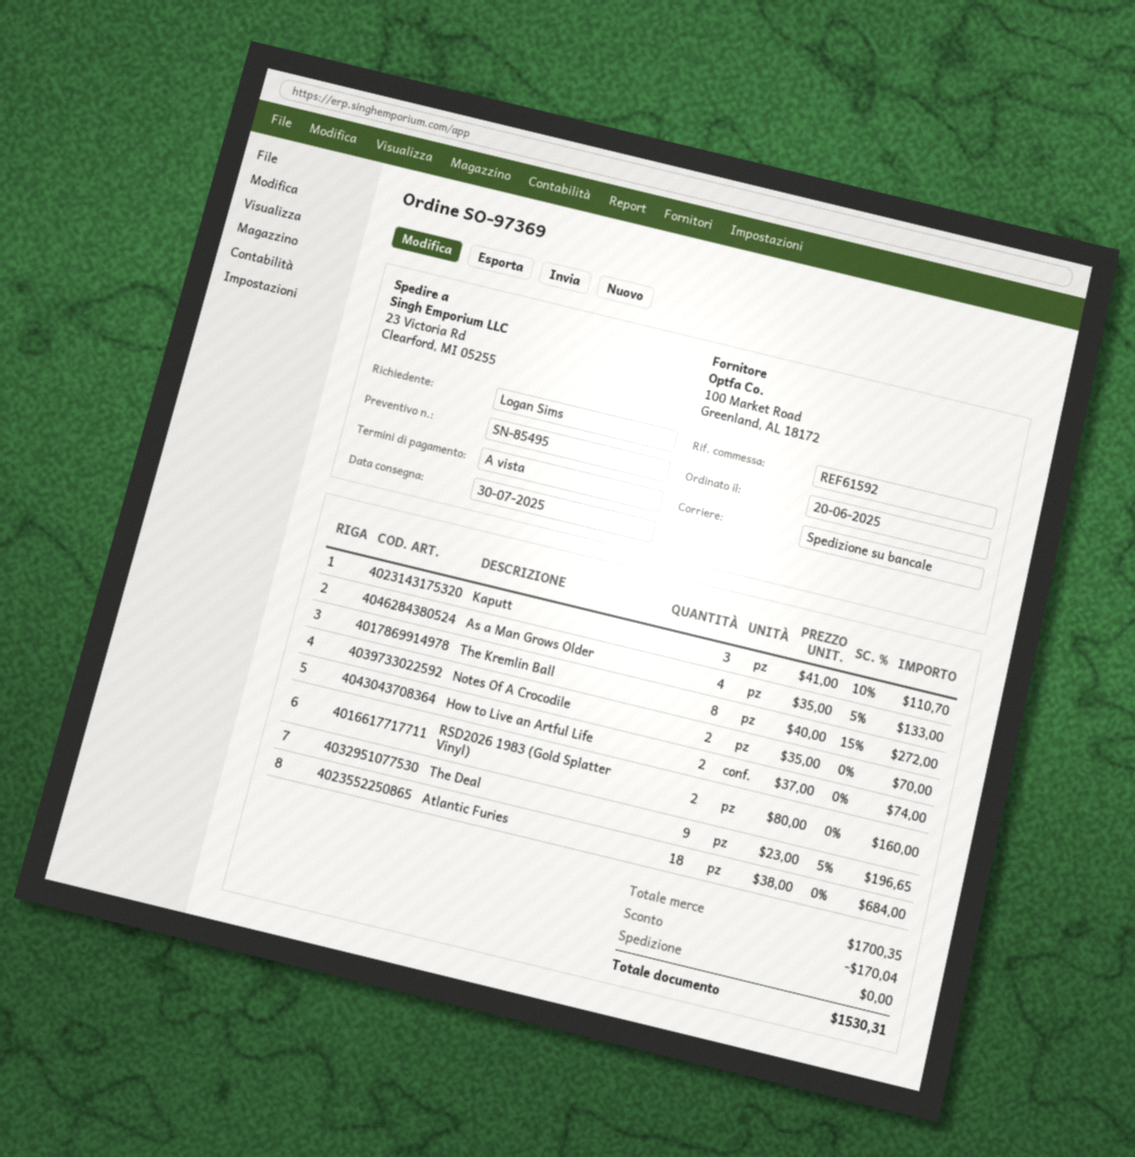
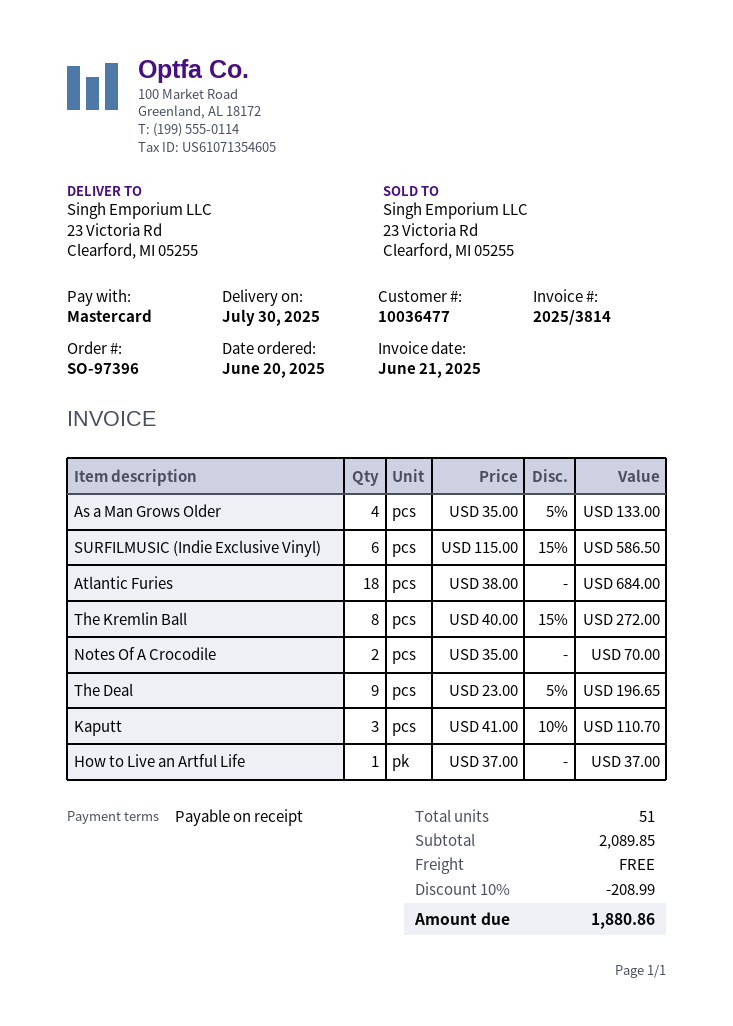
order number: SO-97369 -> SO-97396
How to Live an Artful Life: 2 x 37.00 = 74.00 -> 1 x 37.00 = 37.00
RSD2026 1983 (Gold Splatter Vinyl): 2 x 80.00 = 160.00 -> none
SURFILMUSIC (Indie Exclusive Vinyl): none -> 6 x 115.00 - 15% = 586.50
subtotal: 1700.35 -> 2089.85
discount: 170.04 -> 208.99
total: 1530.31 -> 1880.86

